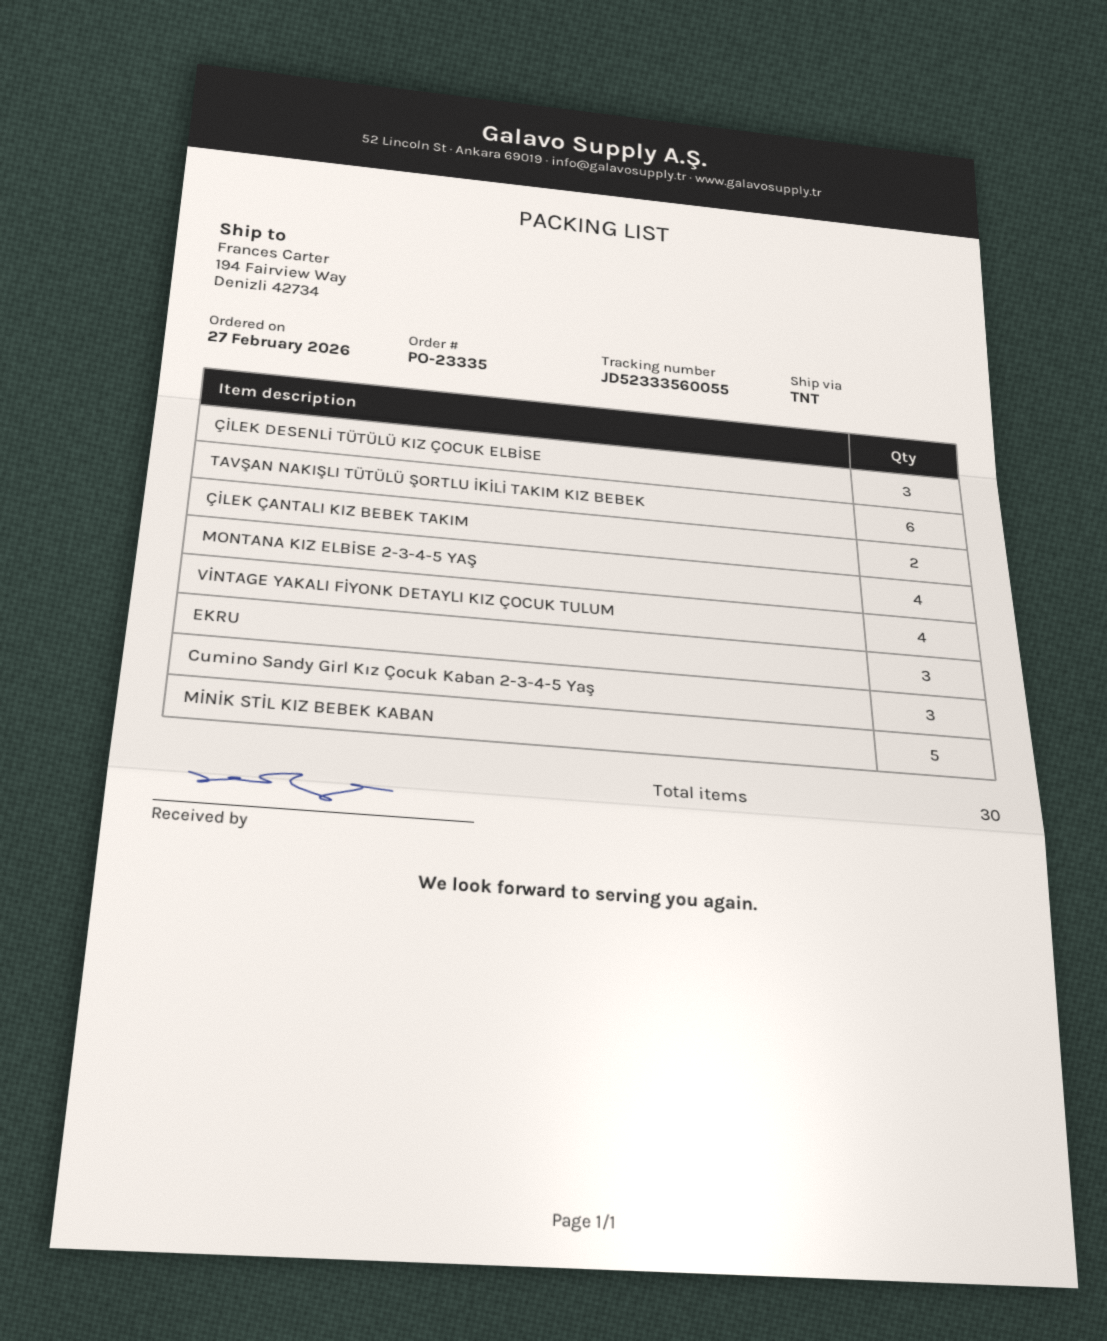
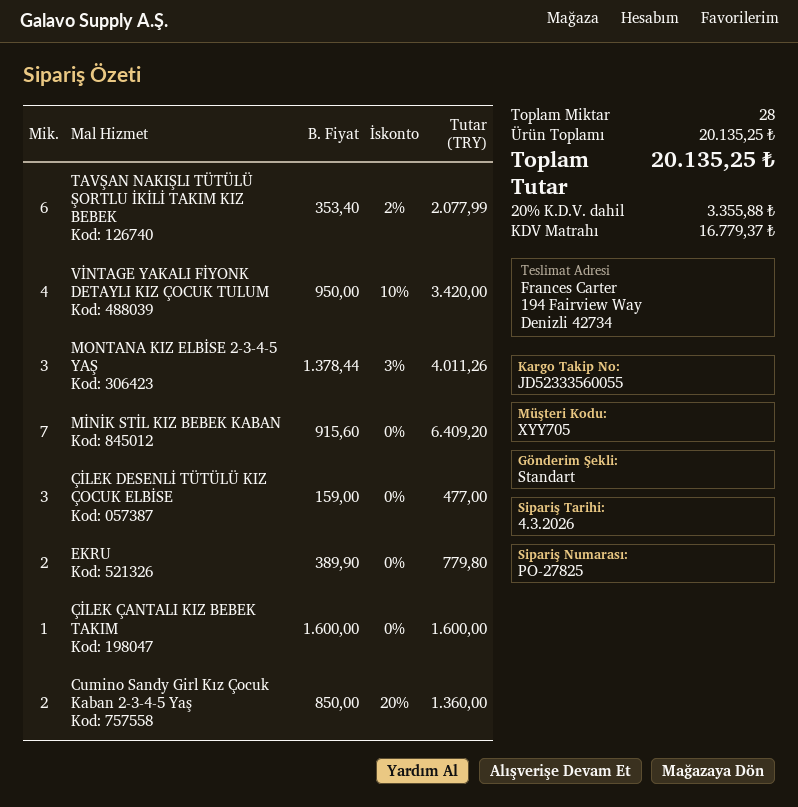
order number: PO-23335 -> PO-27825
order date: 2026-02-27 -> 2026-03-04
shipping method: TNT -> standard
ÇİLEK ÇANTALI KIZ BEBEK TAKIM: 2 -> 1
MONTANA KIZ ELBİSE 2-3-4-5 YAŞ: 4 -> 3
EKRU: 3 -> 2
Cumino Sandy Girl Kız Çocuk Kaban 2-3-4-5 Yaş: 3 -> 2
MİNİK STİL KIZ BEBEK KABAN: 5 -> 7
total quantity: 30 -> 28

